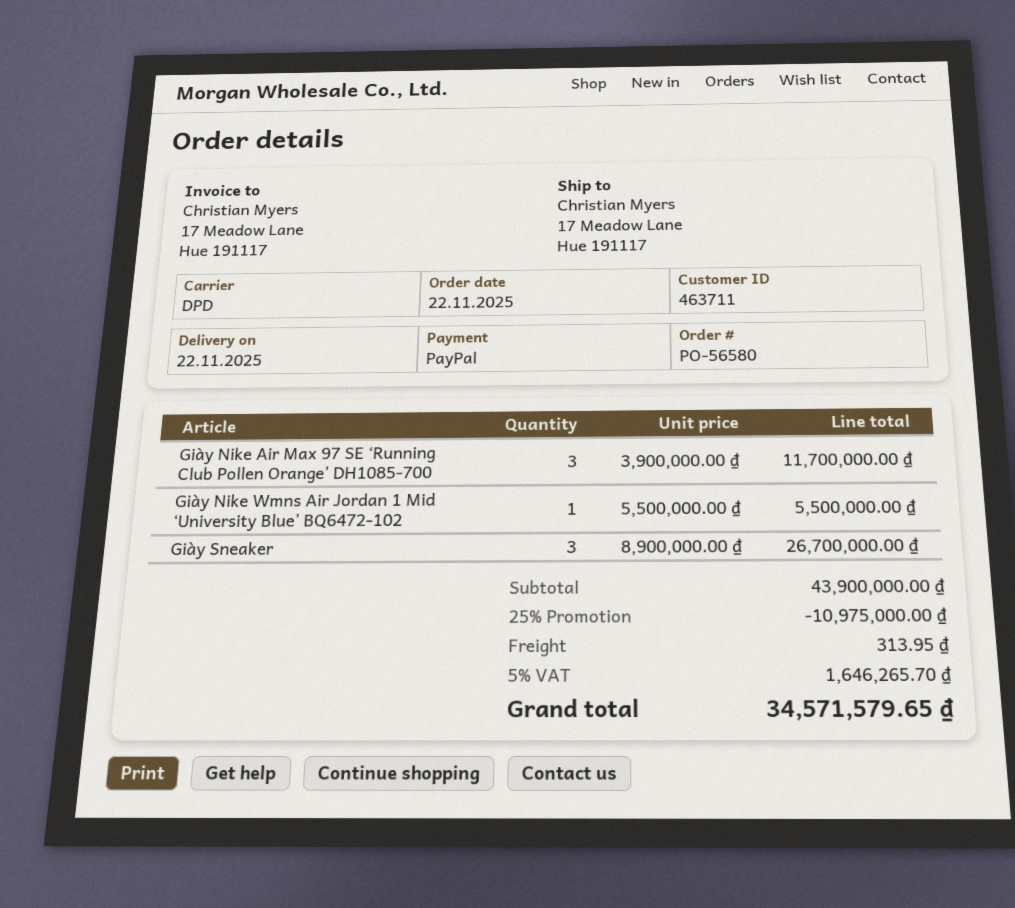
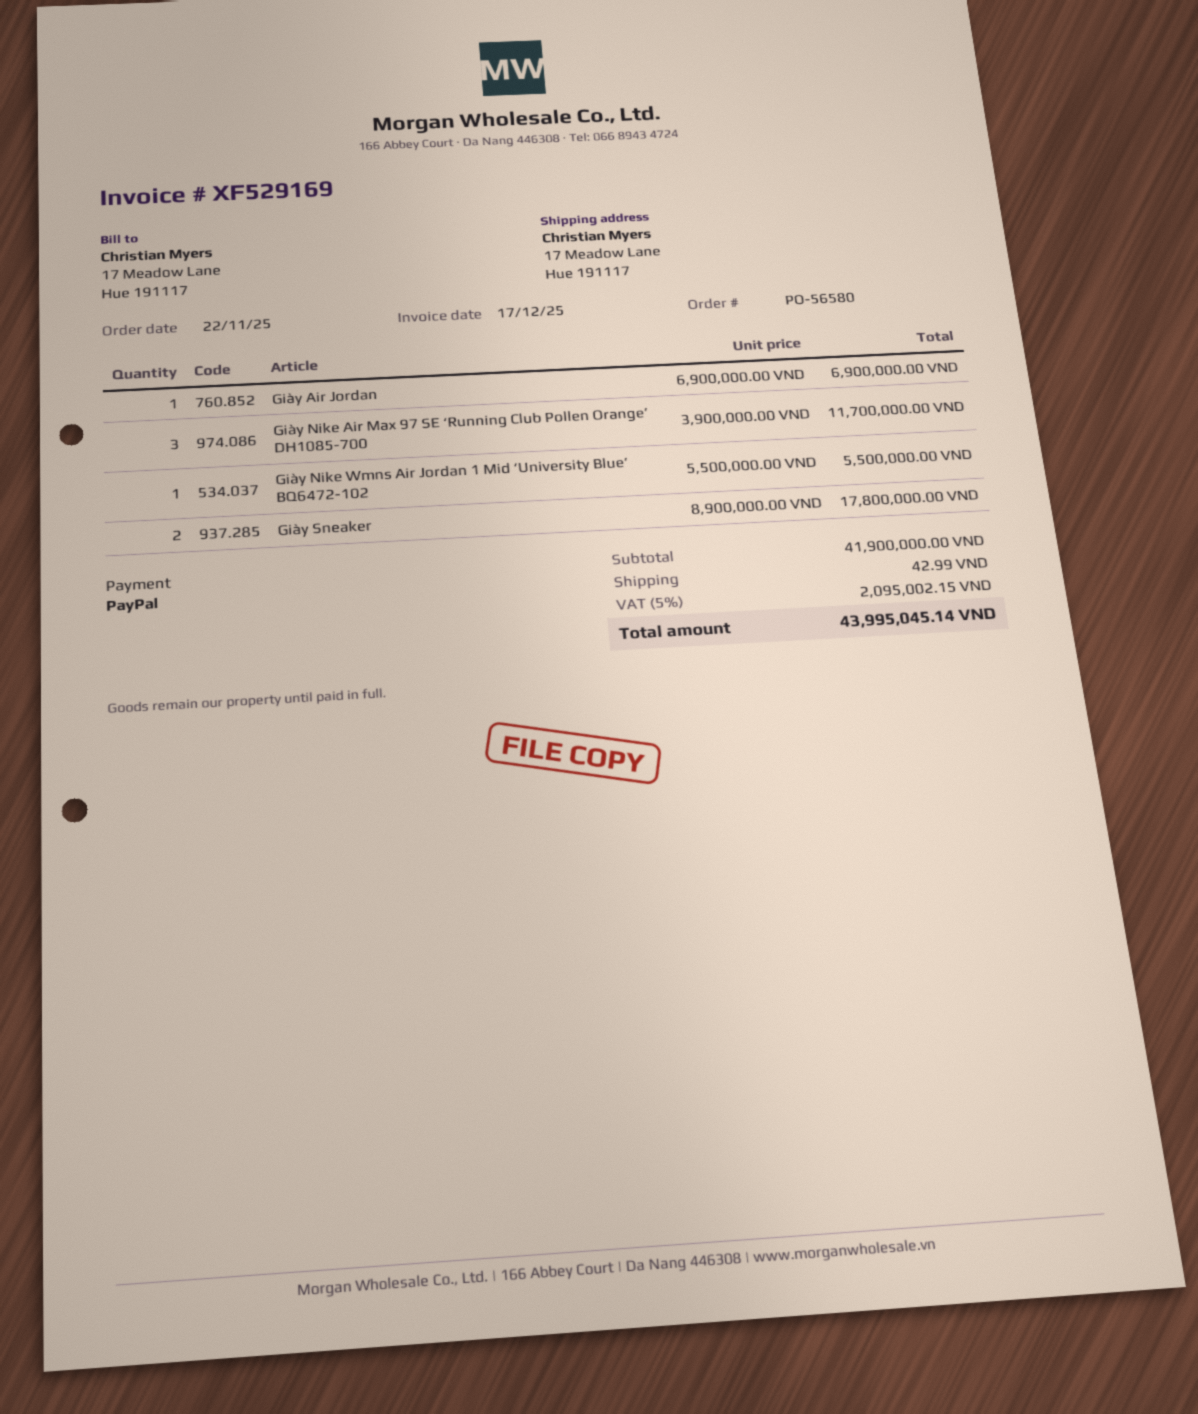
Giày Sneaker: 3 x 8900000.00 = 26700000.00 -> 2 x 8900000.00 = 17800000.00
Giày Air Jordan: none -> 1 x 6900000.00 = 6900000.00
subtotal: 43900000.00 -> 41900000.00
discount: 25% = 10975000.00 -> none
shipping: 313.95 -> 42.99
tax: 5% = 1646265.70 -> 5% = 2095002.15
total: 34571579.65 -> 43995045.14

